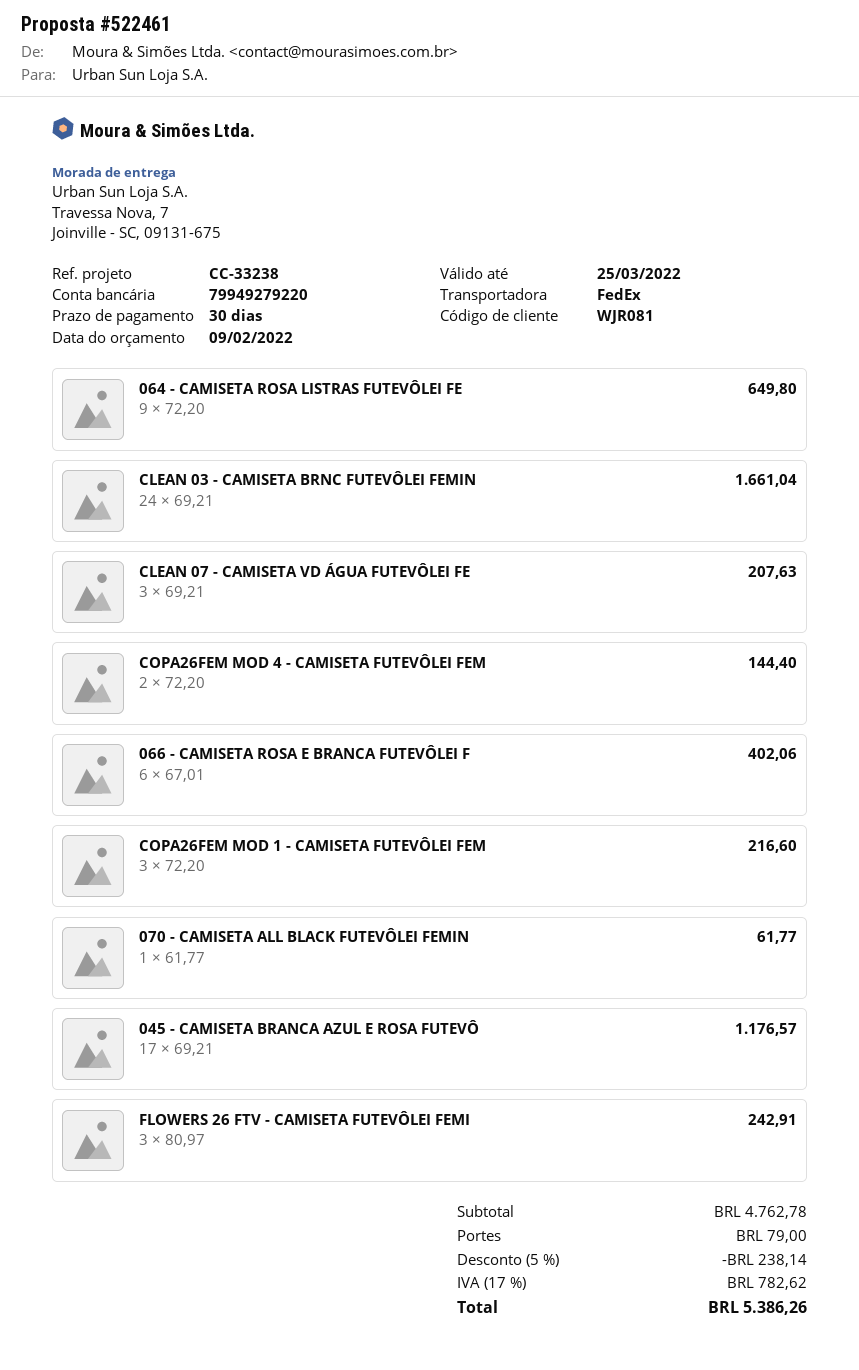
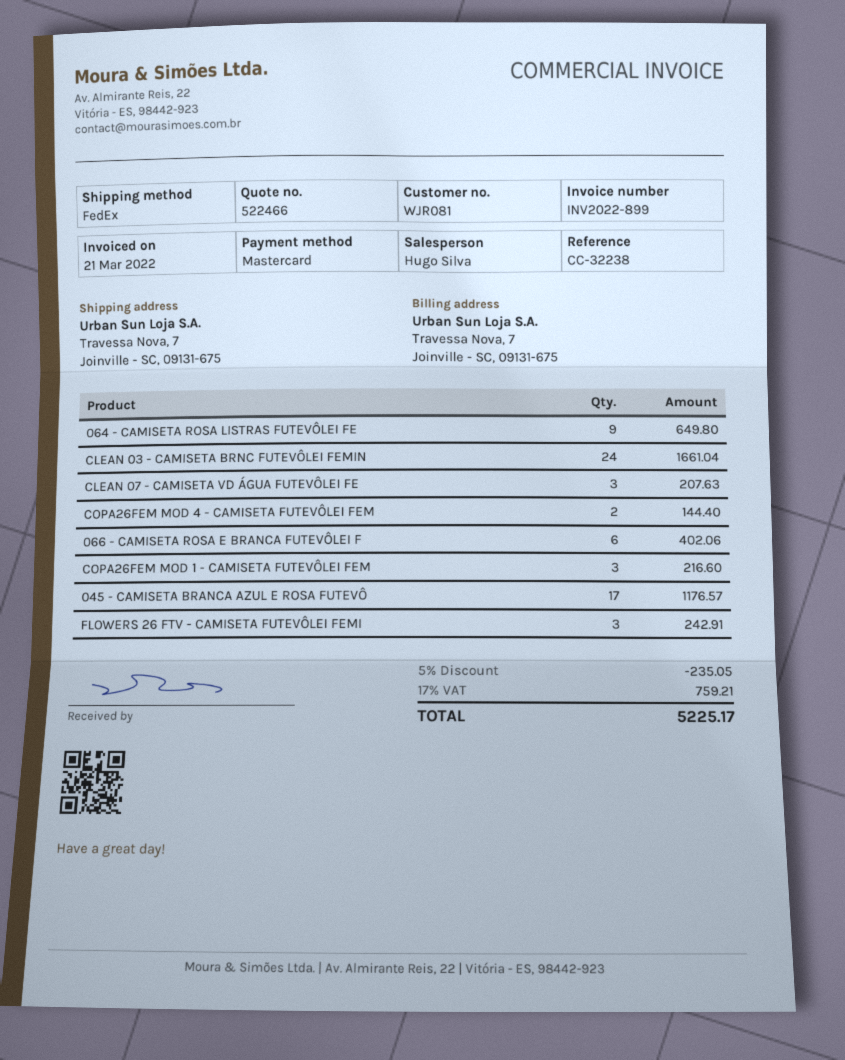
quote number: 522461 -> 522466
reference: CC-33238 -> CC-32238
070 - CAMISETA ALL BLACK FUTEVÔLEI FEMIN: 1 for 61.77 -> none
discount: 5% = 238.14 -> 5% = 235.05
shipping: 79.00 -> none
tax: 17% = 782.62 -> 17% = 759.21
total: 5386.26 -> 5225.17

